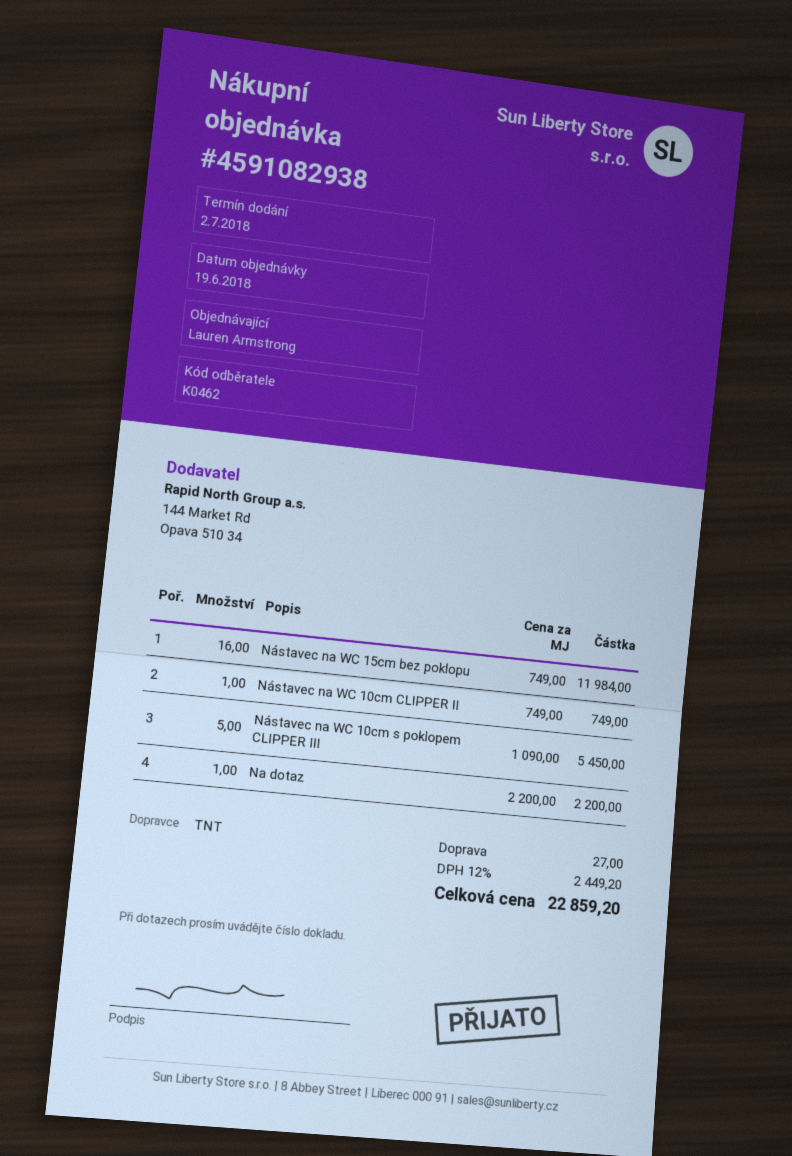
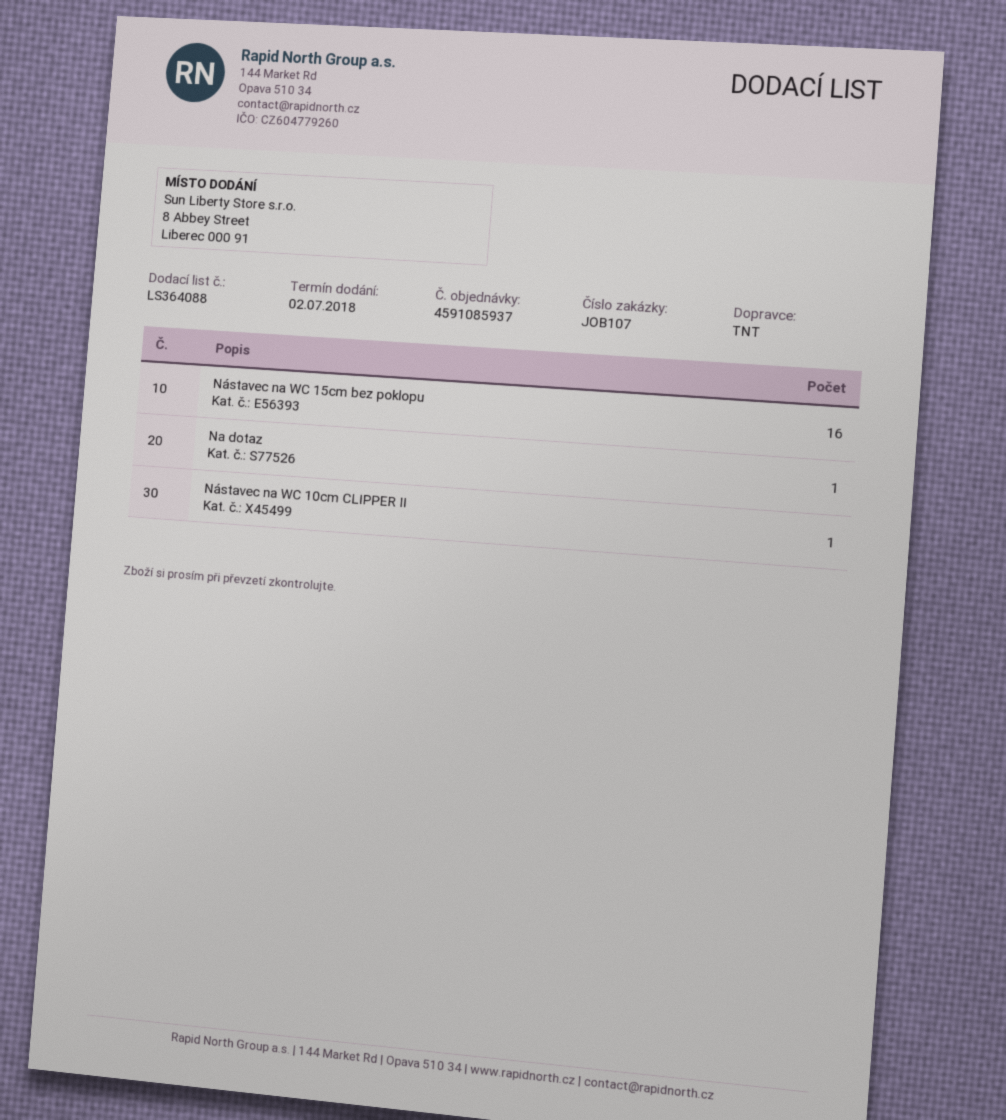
order number: 4591082938 -> 4591085937
Nástavec na WC 10cm s poklopem CLIPPER III: 5 -> none

